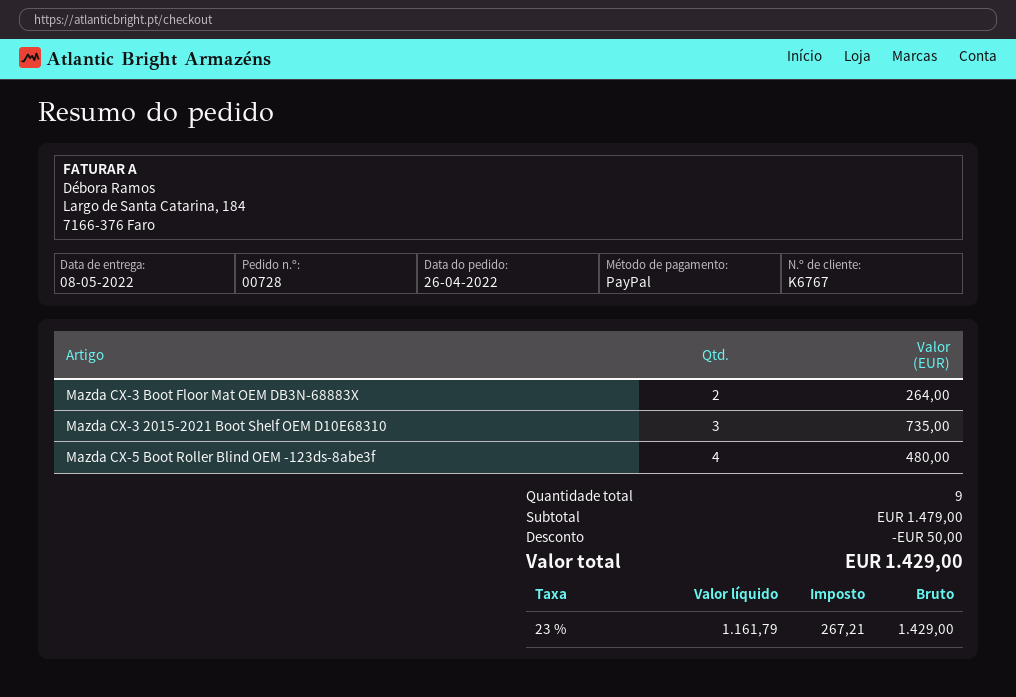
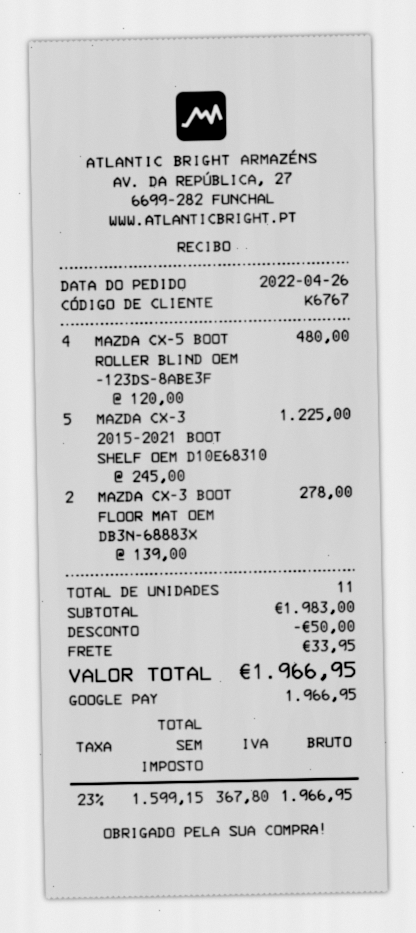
payment method: PayPal -> Google Pay
Mazda CX-3 Boot Floor Mat OEM DB3N-68883X: 2 for 264.00 -> 2 for 278.00
Mazda CX-3 2015-2021 Boot Shelf OEM D10E68310: 3 for 735.00 -> 5 for 1225.00
total quantity: 9 -> 11
subtotal: 1479.00 -> 1983.00
shipping: none -> 33.95
net: 1161.79 -> 1599.15
tax: 23% = 267.21 -> 23% = 367.80
total: 1429.00 -> 1966.95

